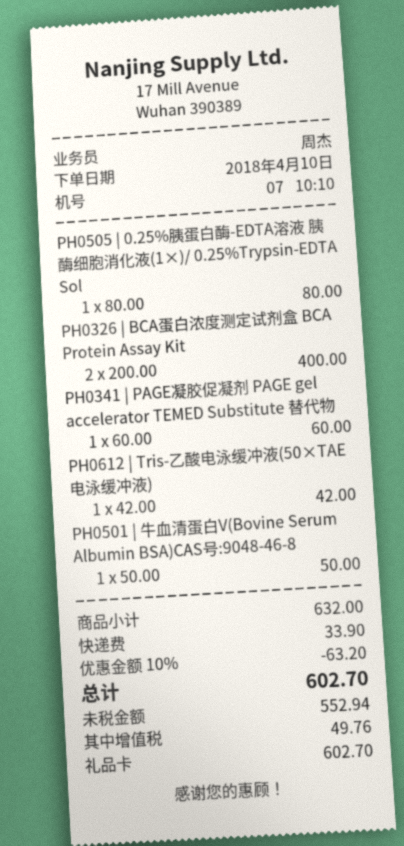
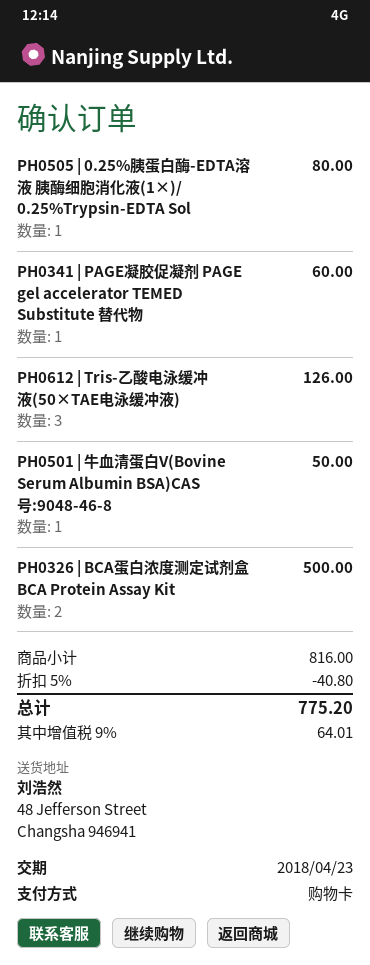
PH0326 | BCA蛋白浓度测定试剂盒 BCA Protein Assay Kit: 2 for 400.00 -> 2 for 500.00
PH0612 | Tris-乙酸电泳缓冲液(50×TAE电泳缓冲液): 1 for 42.00 -> 3 for 126.00
subtotal: 632.00 -> 816.00
discount: 10% = 63.20 -> 5% = 40.80
shipping: 33.90 -> none
tax: 49.76 -> 64.01
total: 602.70 -> 775.20

